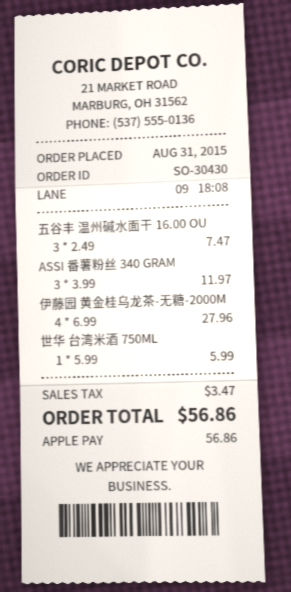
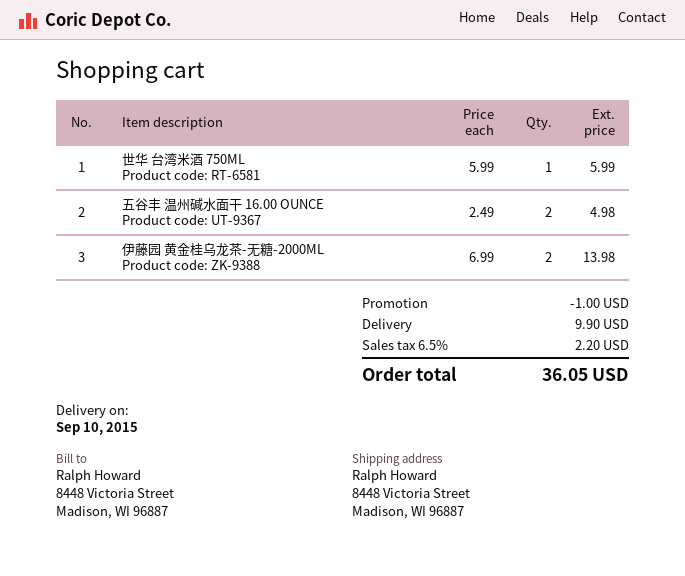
五谷丰 温州碱水面干 16.00 OU: 3 x 2.49 = 7.47 -> 2 x 2.49 = 4.98
ASSI 番薯粉丝 340 GRAM: 3 x 3.99 = 11.97 -> none
伊藤园 黄金桂乌龙茶-无糖-2000M: 4 x 6.99 = 27.96 -> 2 x 6.99 = 13.98
discount: none -> 1.00
shipping: none -> 9.90
tax: 3.47 -> 2.20
total: 56.86 -> 36.05

